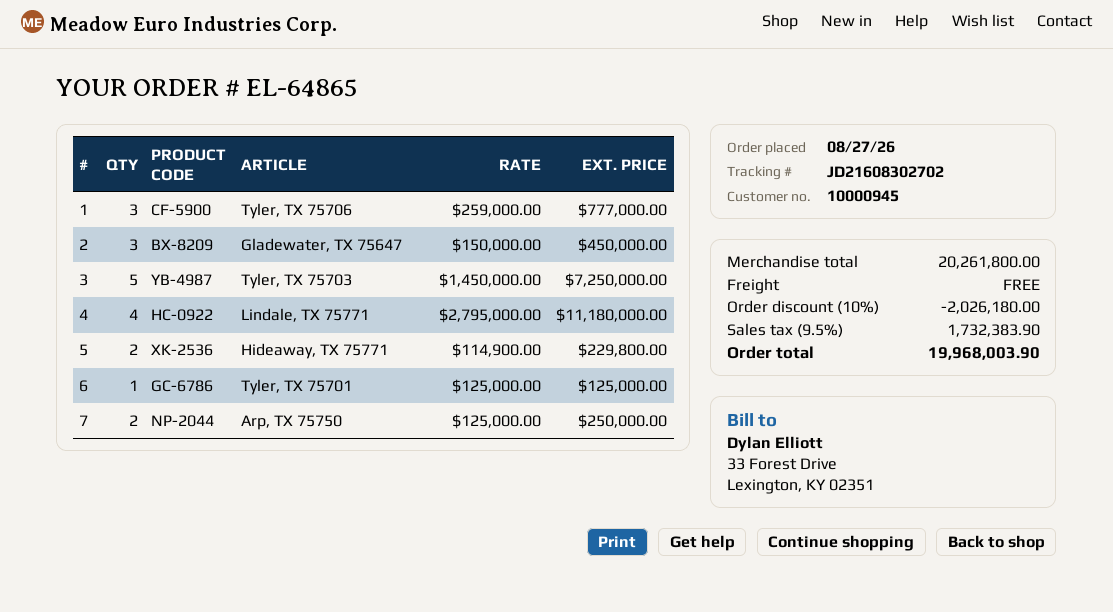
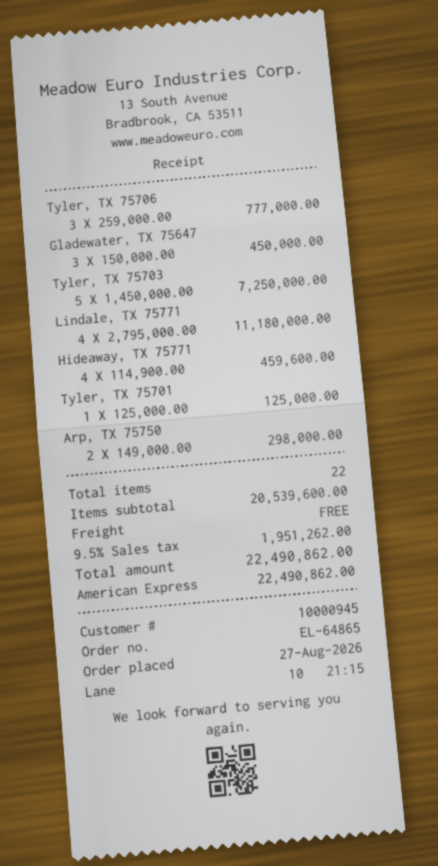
Hideaway, TX 75771: 2 x 114900.00 = 229800.00 -> 4 x 114900.00 = 459600.00
Arp, TX 75750: 2 x 125000.00 = 250000.00 -> 2 x 149000.00 = 298000.00
subtotal: 20261800.00 -> 20539600.00
discount: 10% = 2026180.00 -> none
tax: 9.5% = 1732383.90 -> 9.5% = 1951262.00
total: 19968003.90 -> 22490862.00

